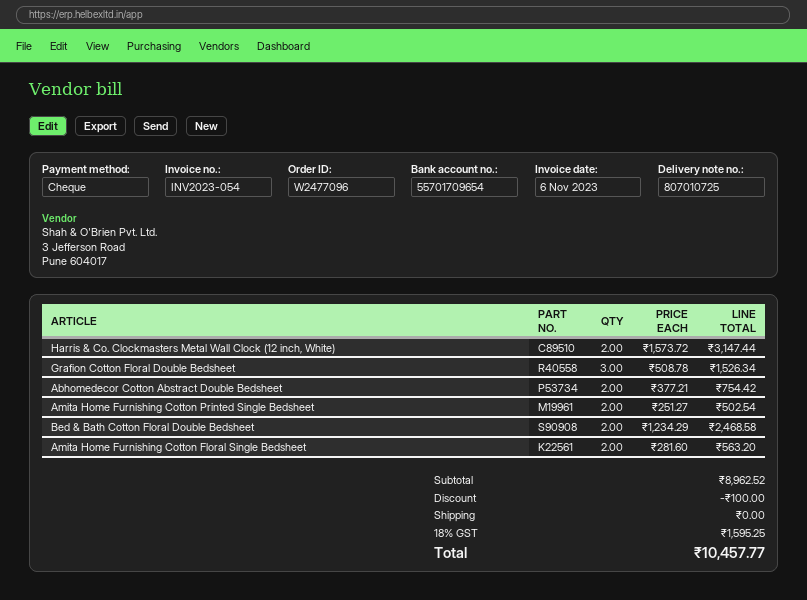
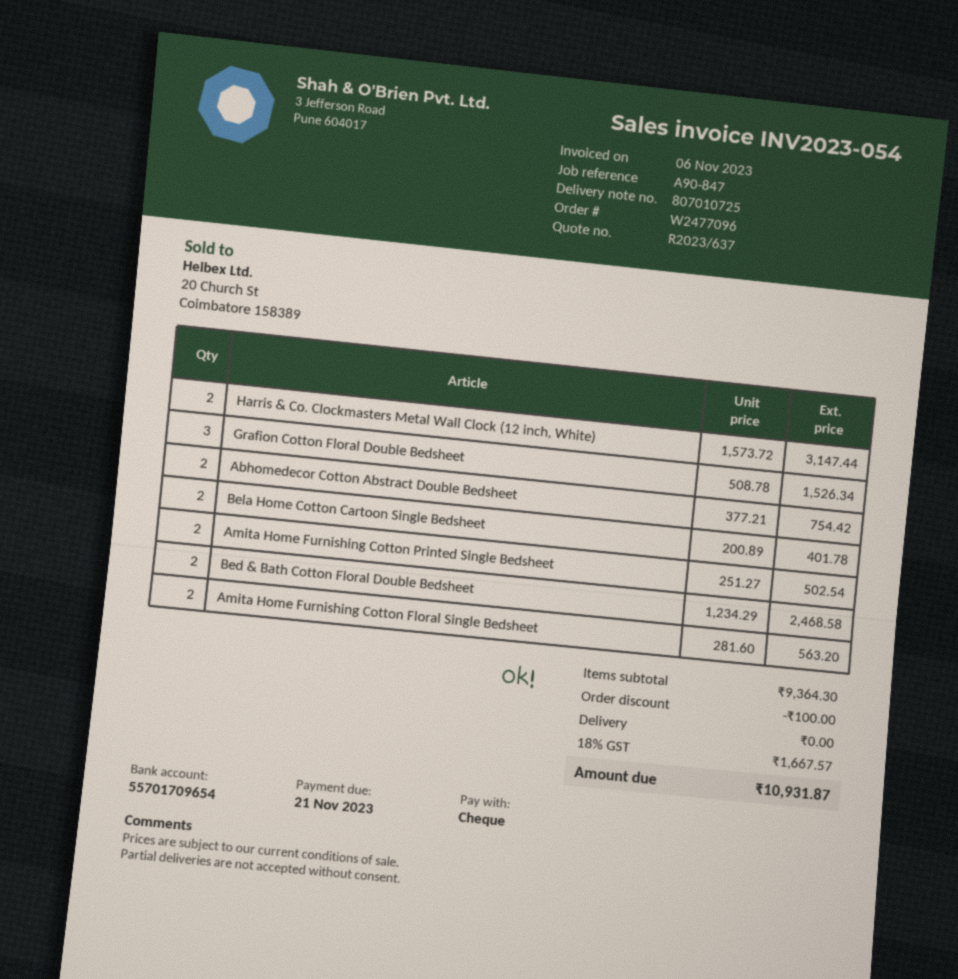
Bela Home Cotton Cartoon Single Bedsheet: none -> 2 x 200.89 = 401.78
subtotal: 8962.52 -> 9364.30
tax: 18% = 1595.25 -> 18% = 1667.57
total: 10457.77 -> 10931.87

